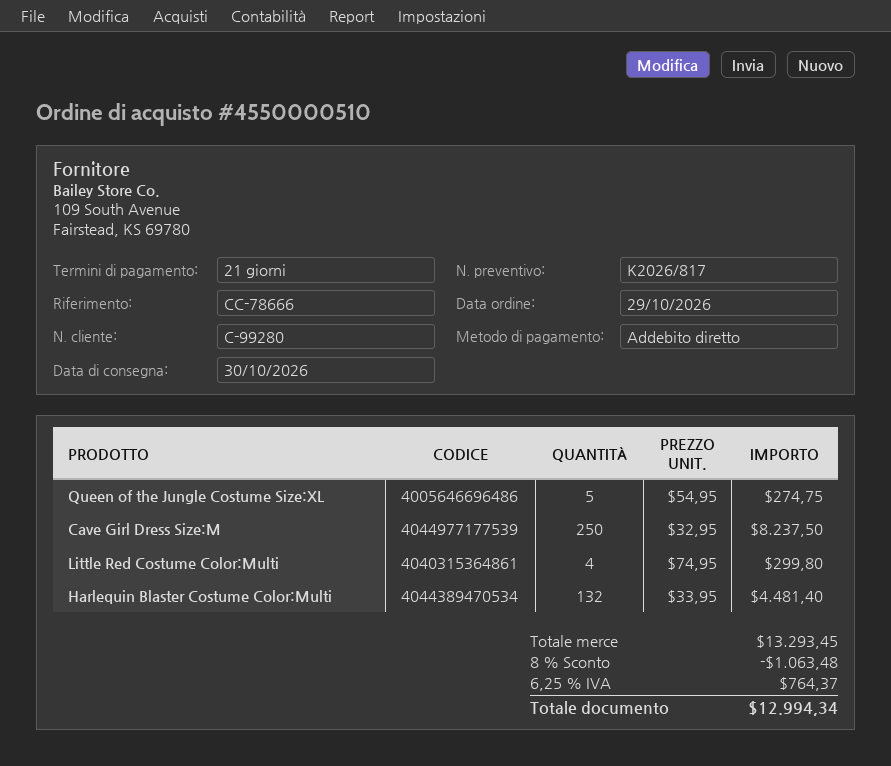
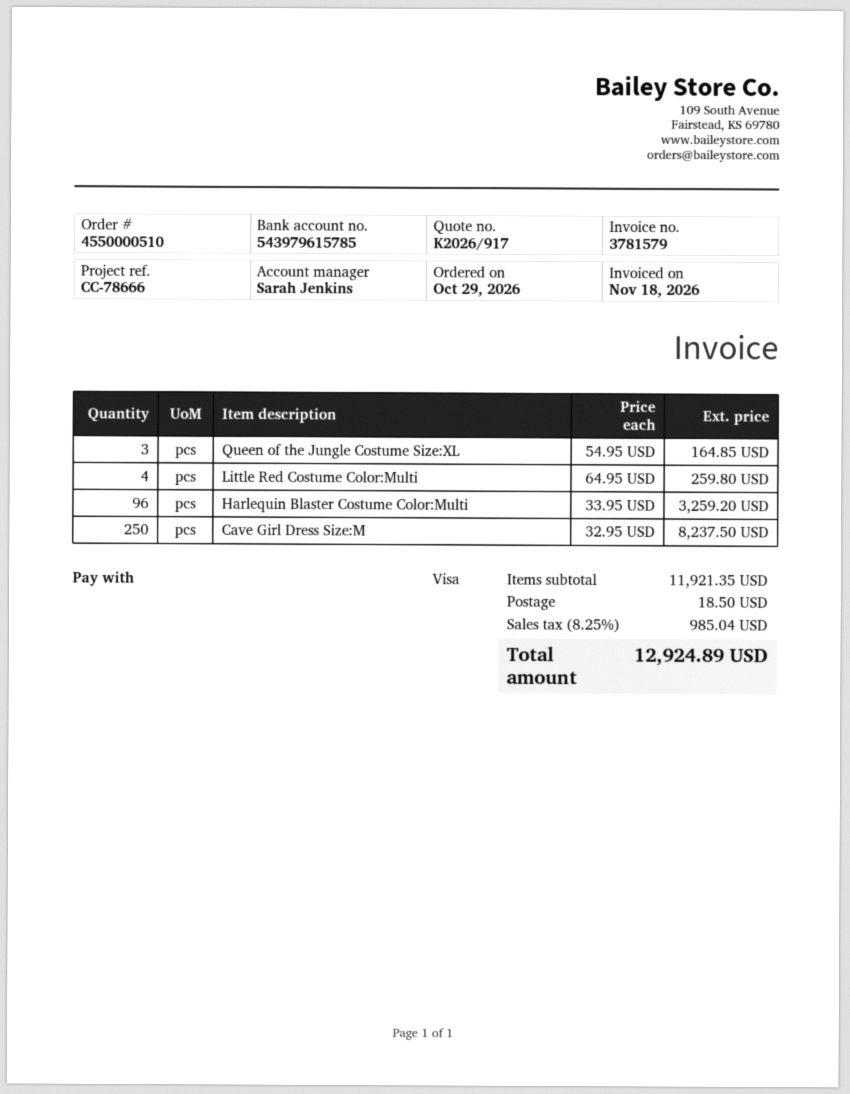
quote number: K2026/817 -> K2026/917
payment method: direct debit -> Visa
Queen of the Jungle Costume Size:XL: 5 x 54.95 = 274.75 -> 3 x 54.95 = 164.85
Little Red Costume Color:Multi: 4 x 74.95 = 299.80 -> 4 x 64.95 = 259.80
Harlequin Blaster Costume Color:Multi: 132 x 33.95 = 4481.40 -> 96 x 33.95 = 3259.20
subtotal: 13293.45 -> 11921.35
discount: 8% = 1063.48 -> none
shipping: none -> 18.50
tax: 6.25% = 764.37 -> 8.25% = 985.04
total: 12994.34 -> 12924.89

